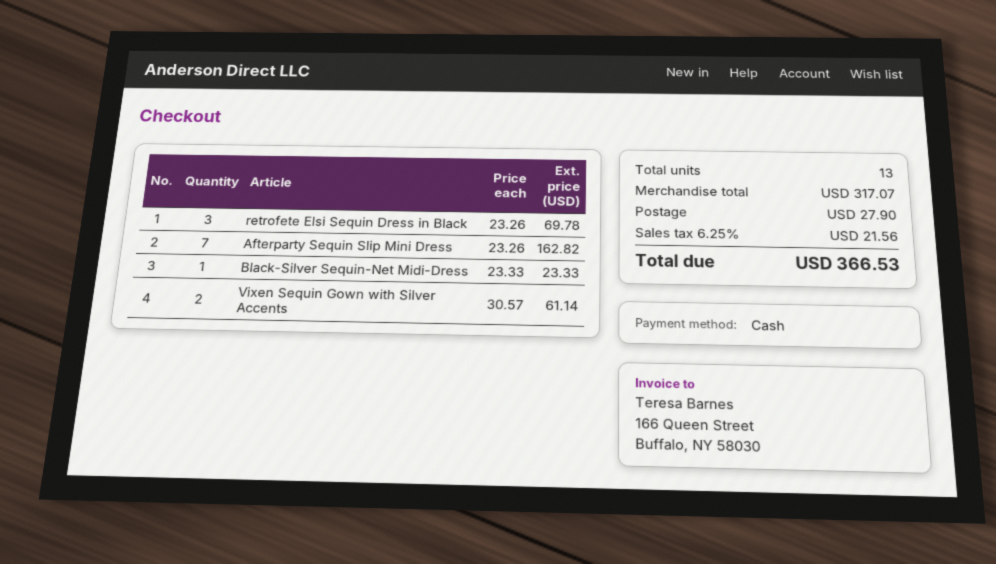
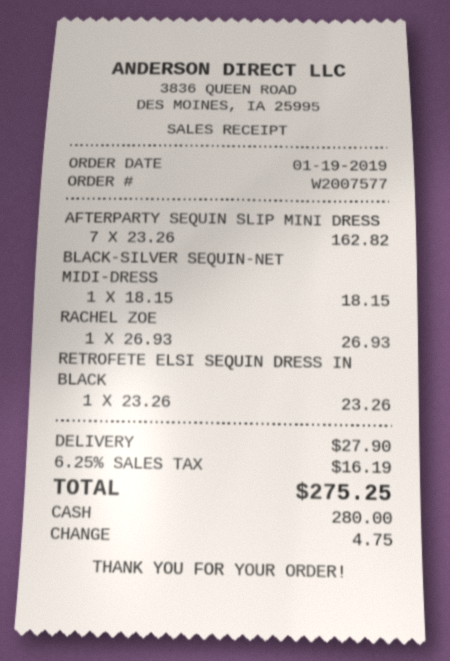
retrofete Elsi Sequin Dress in Black: 3 x 23.26 = 69.78 -> 1 x 23.26 = 23.26
Black-Silver Sequin-Net Midi-Dress: 1 x 23.33 = 23.33 -> 1 x 18.15 = 18.15
Vixen Sequin Gown with Silver Accents: 2 x 30.57 = 61.14 -> none
RACHEL ZOE: none -> 1 x 26.93 = 26.93
tax: 6.25% = 21.56 -> 6.25% = 16.19
total: 366.53 -> 275.25

